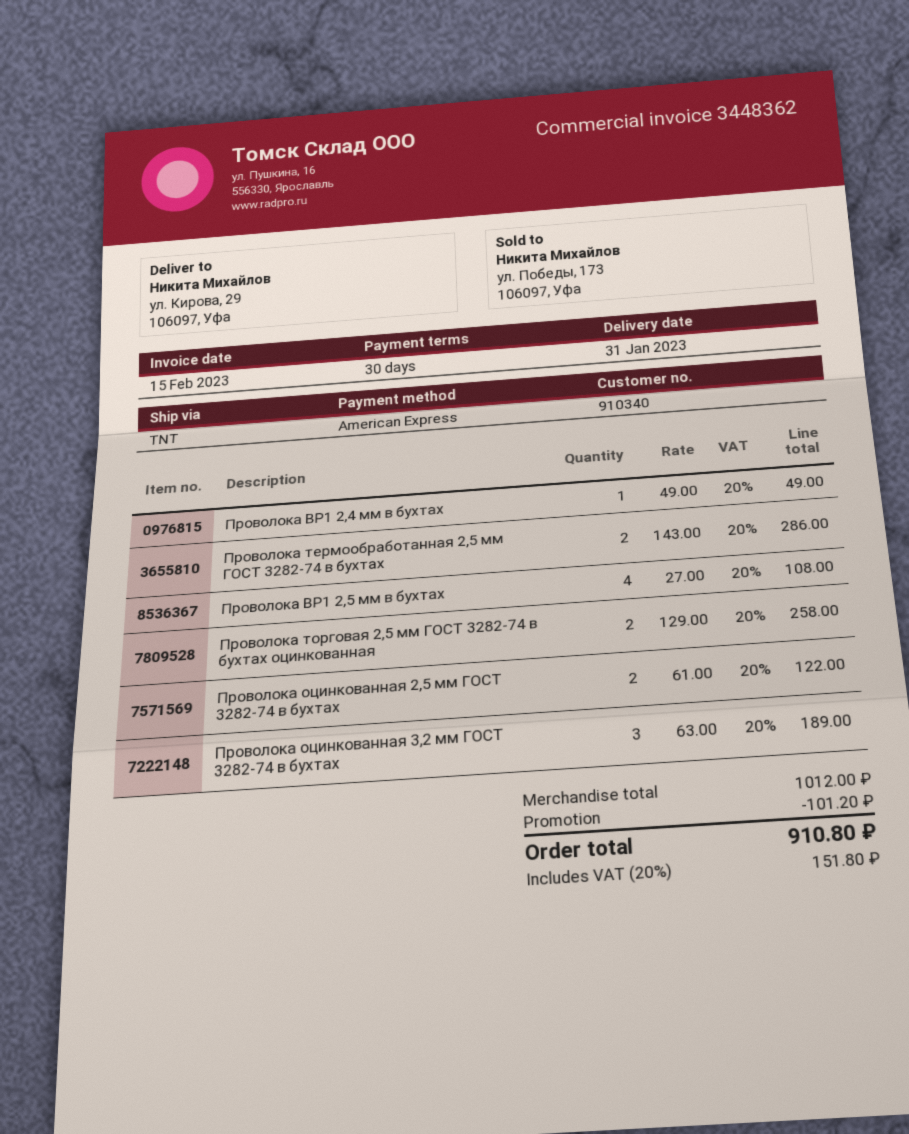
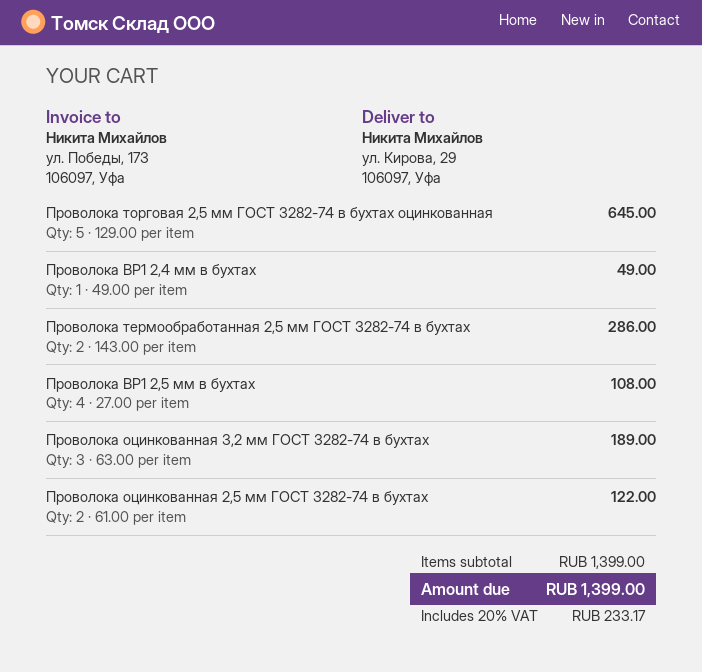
Проволока торговая 2,5 мм ГОСТ 3282-74 в бухтах оцинкованная: 2 x 129.00 = 258.00 -> 5 x 129.00 = 645.00
subtotal: 1012.00 -> 1399.00
discount: 101.20 -> none
tax: 20% = 151.80 -> 20% = 233.17
total: 910.80 -> 1399.00

